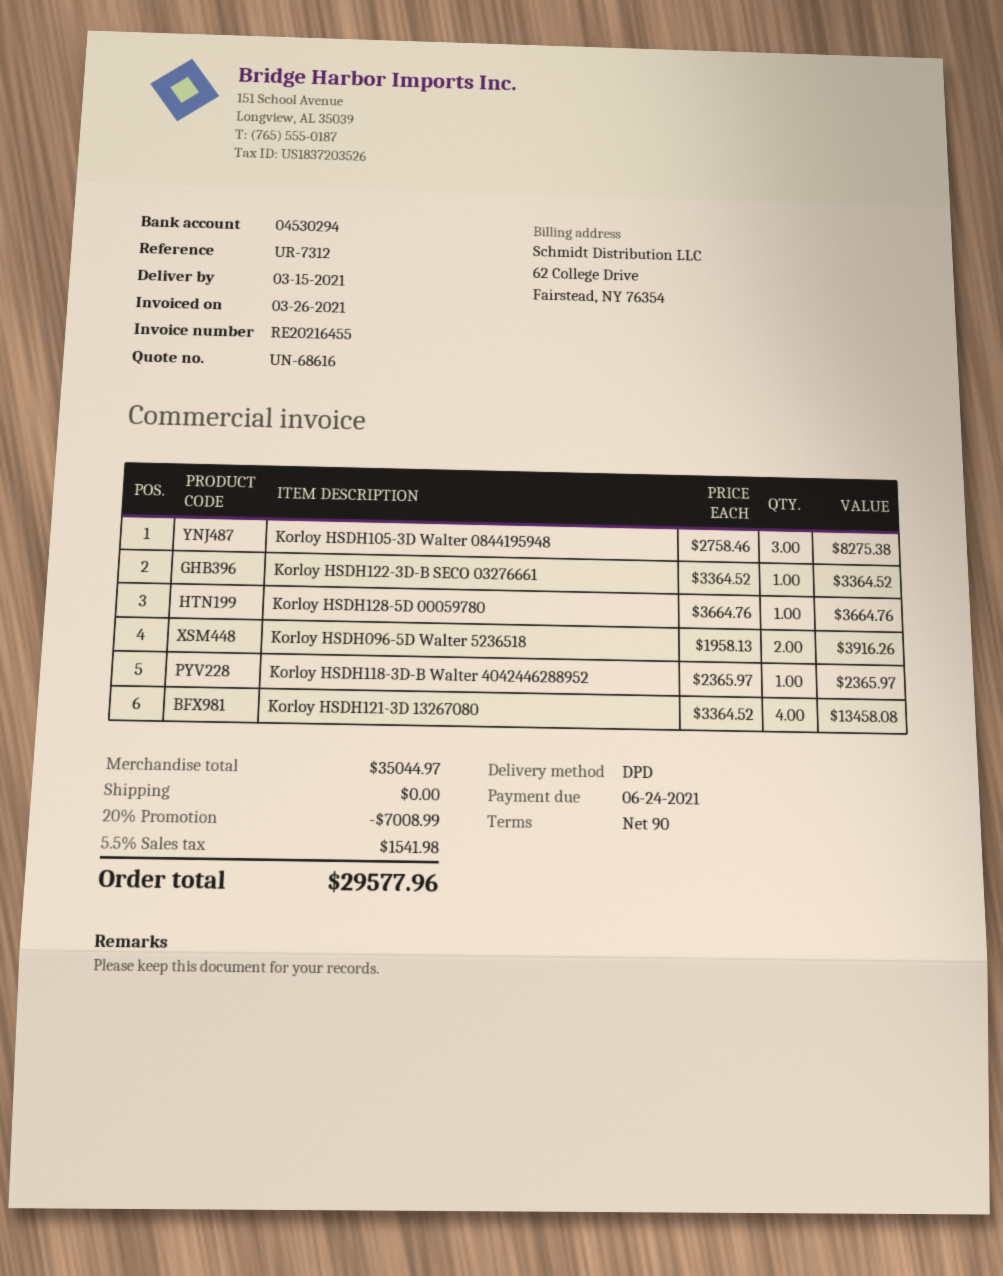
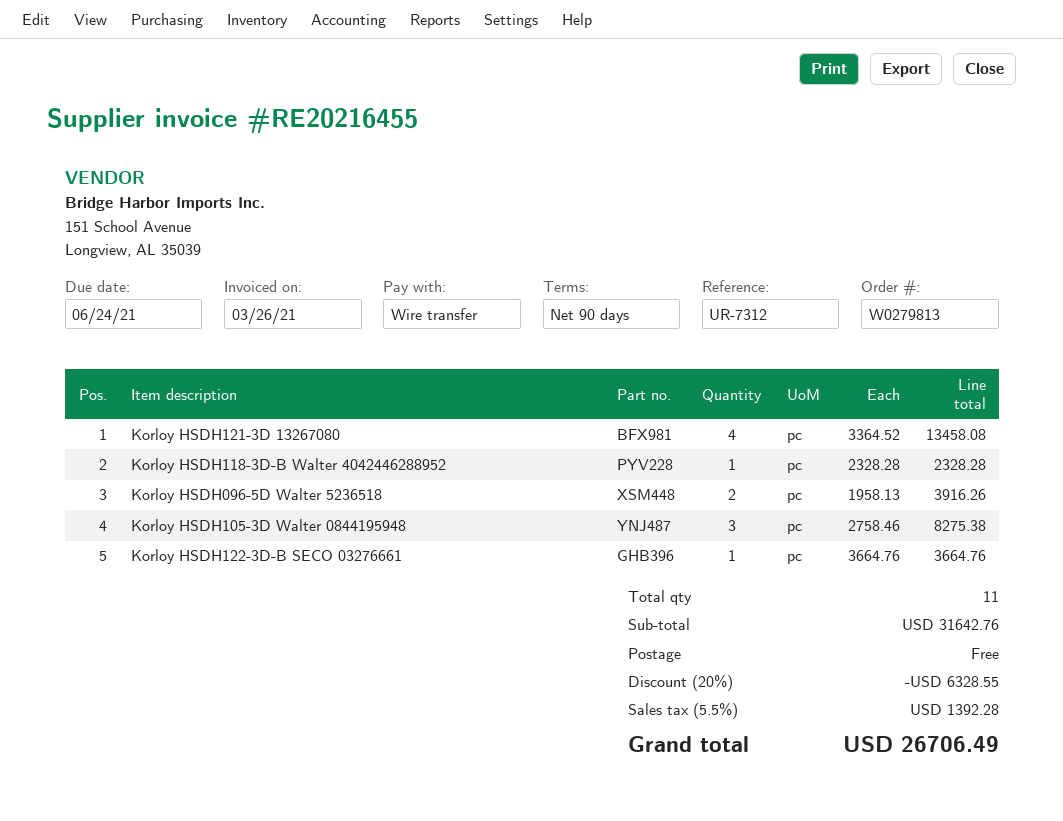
Korloy HSDH122-3D-B SECO 03276661: 1 x 3364.52 = 3364.52 -> 1 x 3664.76 = 3664.76
Korloy HSDH128-5D 00059780: 1 x 3664.76 = 3664.76 -> none
Korloy HSDH118-3D-B Walter 4042446288952: 1 x 2365.97 = 2365.97 -> 1 x 2328.28 = 2328.28
subtotal: 35044.97 -> 31642.76
discount: 20% = 7008.99 -> 20% = 6328.55
tax: 5.5% = 1541.98 -> 5.5% = 1392.28
total: 29577.96 -> 26706.49

